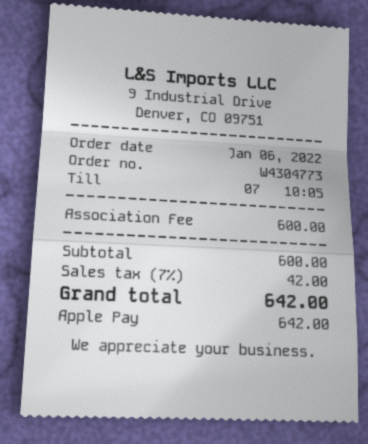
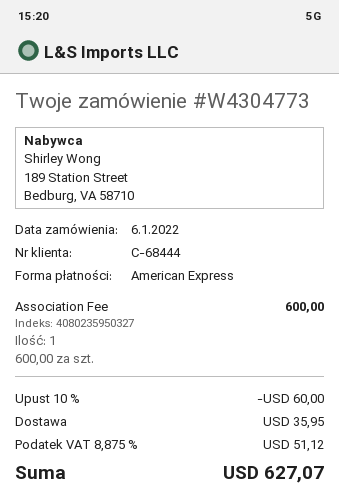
payment method: Apple Pay -> American Express
discount: none -> 10% = 60.00
shipping: none -> 35.95
tax: 7% = 42.00 -> 8.875% = 51.12
total: 642.00 -> 627.07

